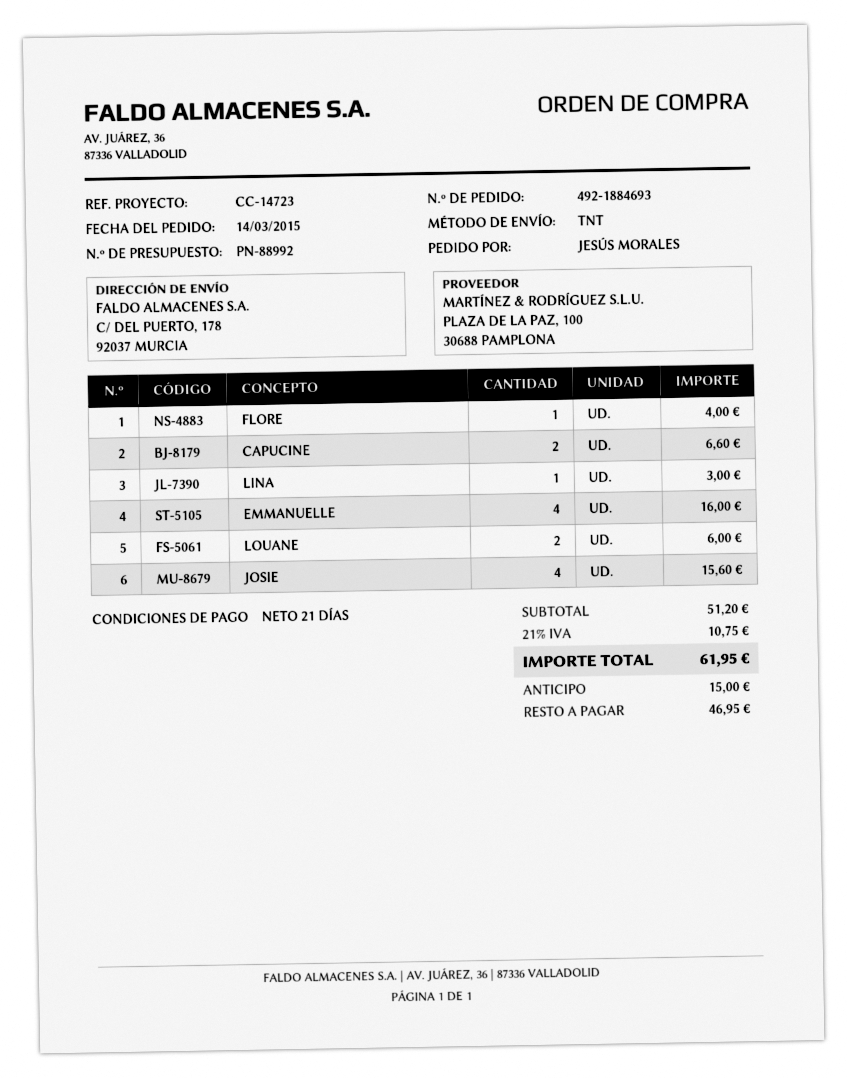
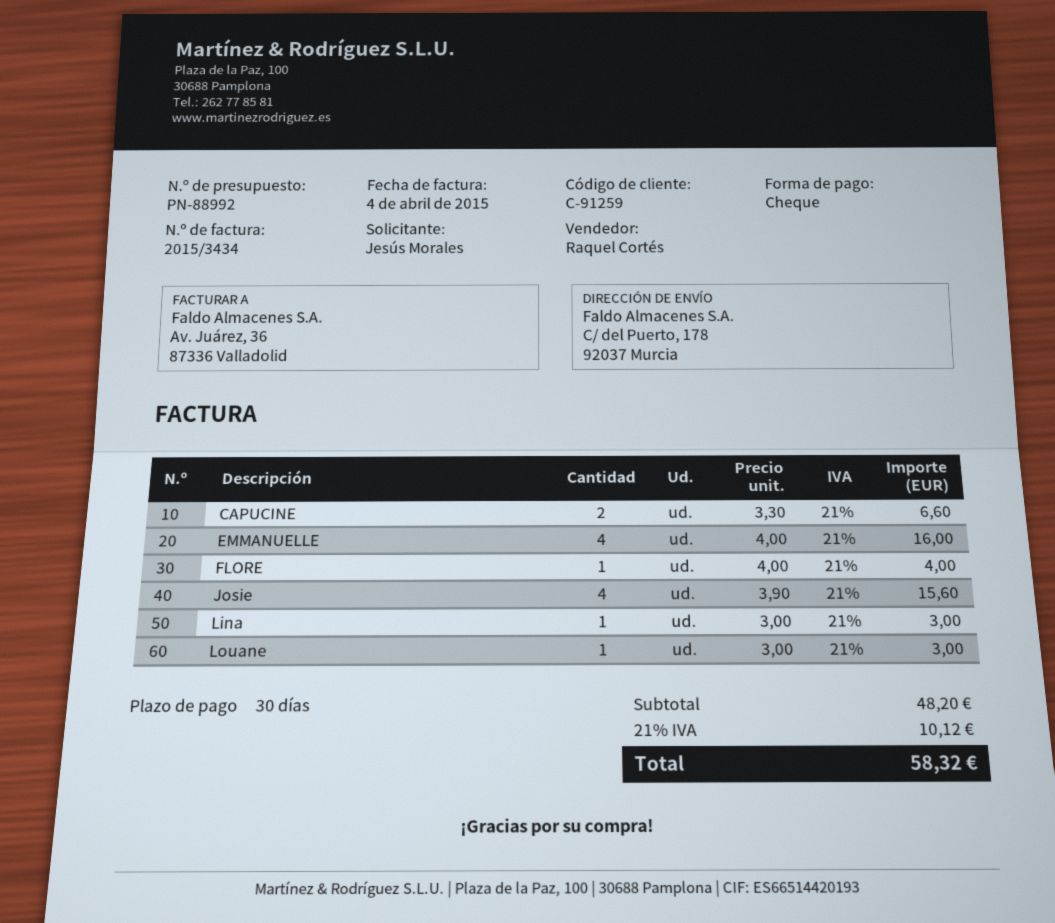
payment terms: 21 days -> 30 days
LOUANE: 2 for 6.00 -> 1 for 3.00
subtotal: 51.20 -> 48.20
tax: 21% = 10.75 -> 21% = 10.12
total: 61.95 -> 58.32

